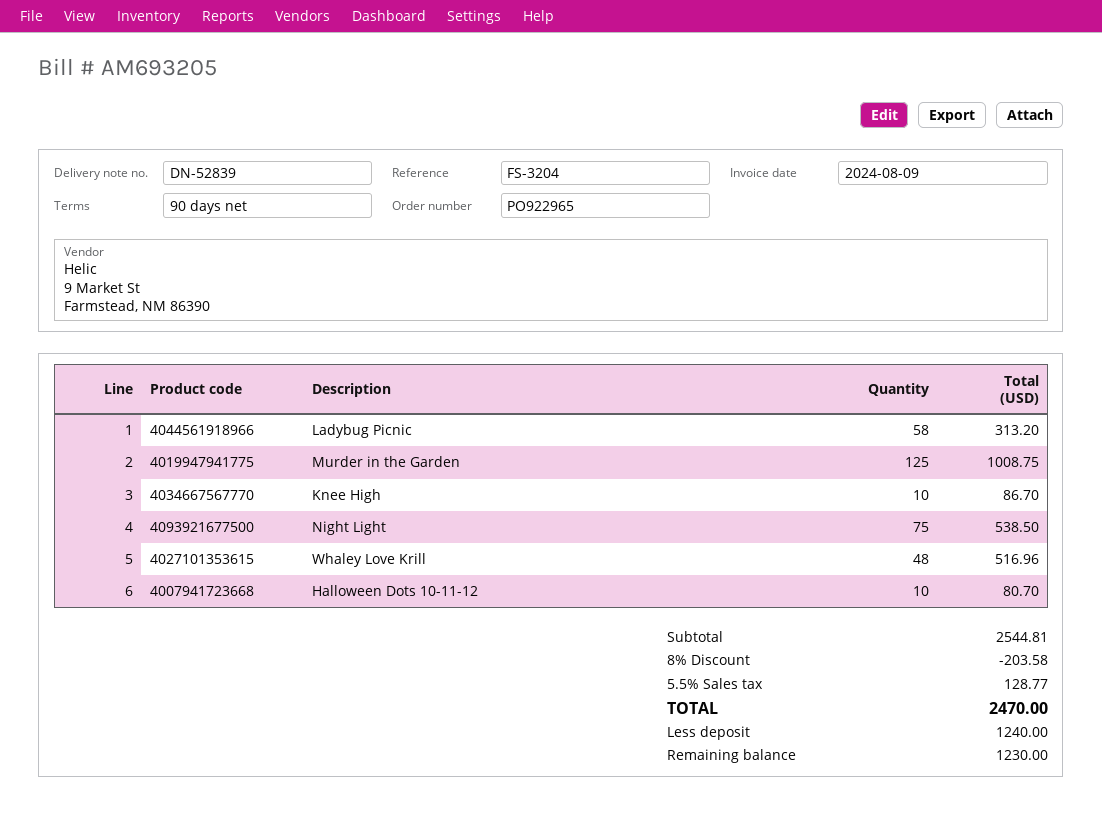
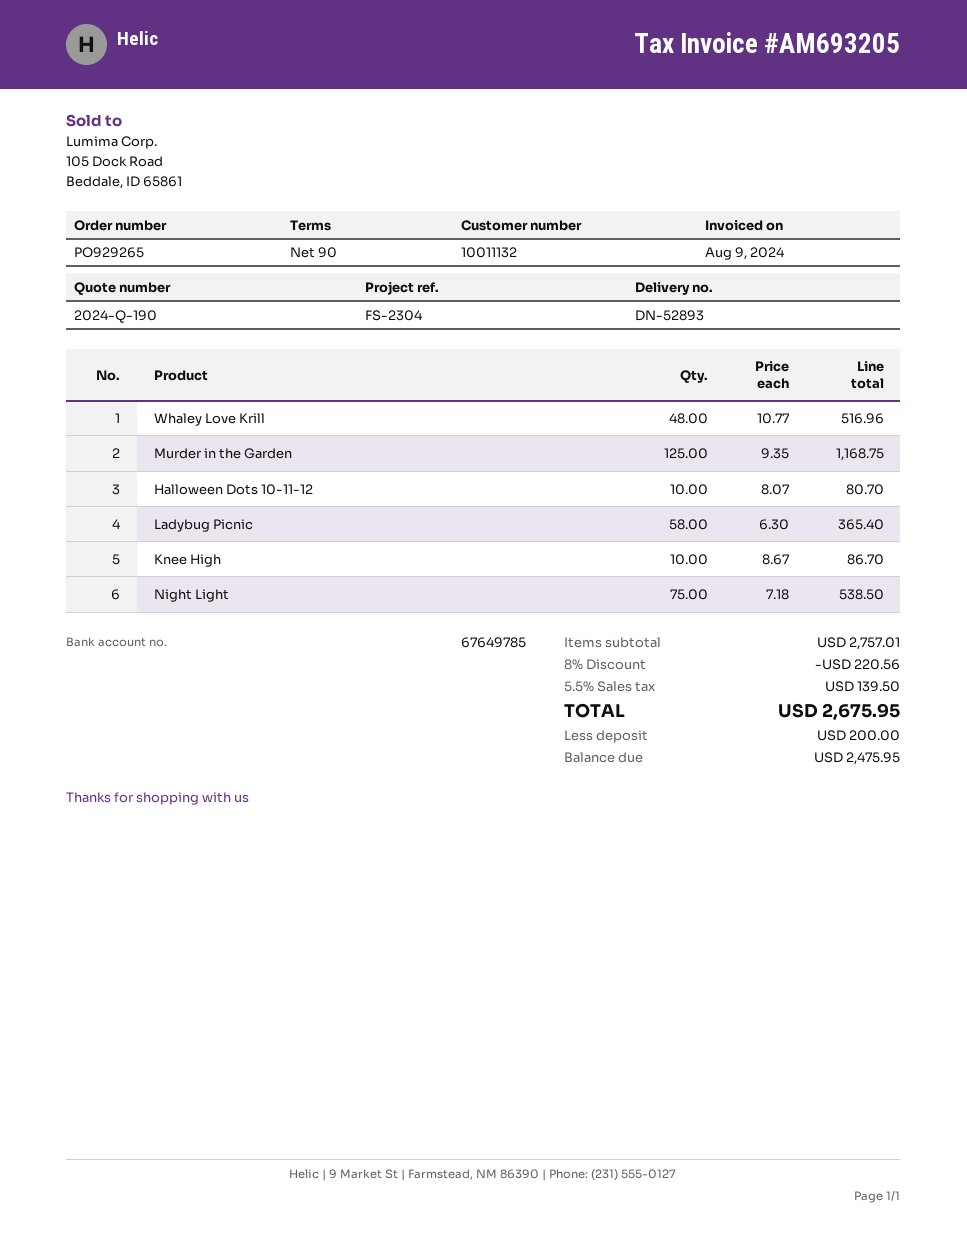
order number: PO922965 -> PO929265
delivery note number: DN-52839 -> DN-52893
reference: FS-3204 -> FS-2304
Ladybug Picnic: 58 for 313.20 -> 58 for 365.40
Murder in the Garden: 125 for 1008.75 -> 125 for 1168.75
subtotal: 2544.81 -> 2757.01
discount: 8% = 203.58 -> 8% = 220.56
tax: 5.5% = 128.77 -> 5.5% = 139.50
total: 2470.00 -> 2675.95
deposit: 1240.00 -> 200.00
balance: 1230.00 -> 2475.95

